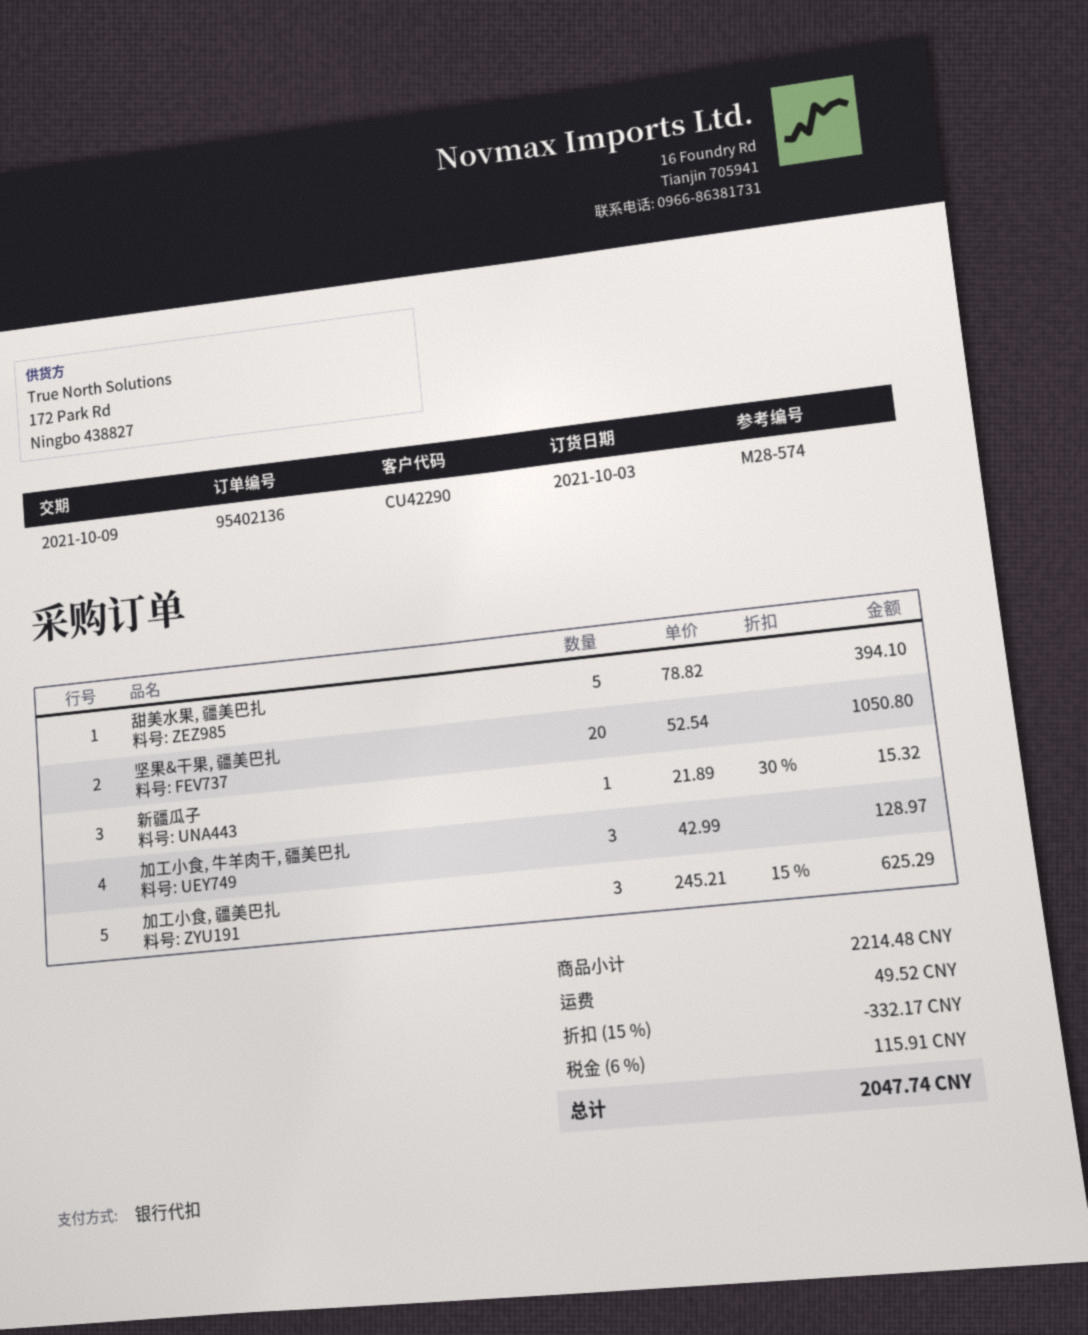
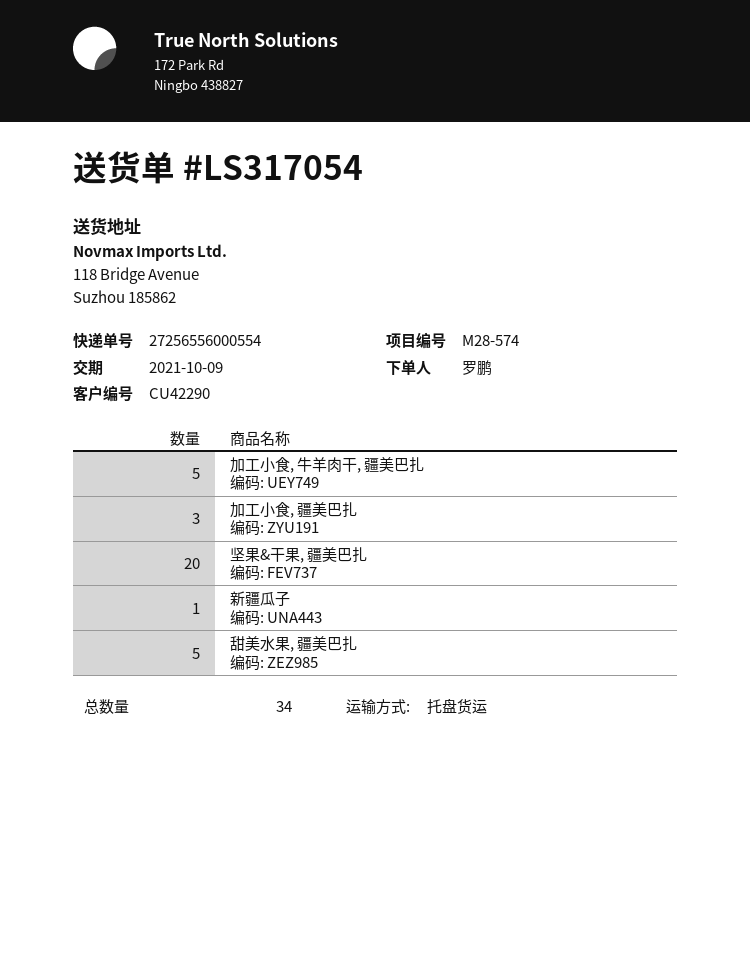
加工小食, 牛羊肉干, 疆美巴扎: 3 -> 5

